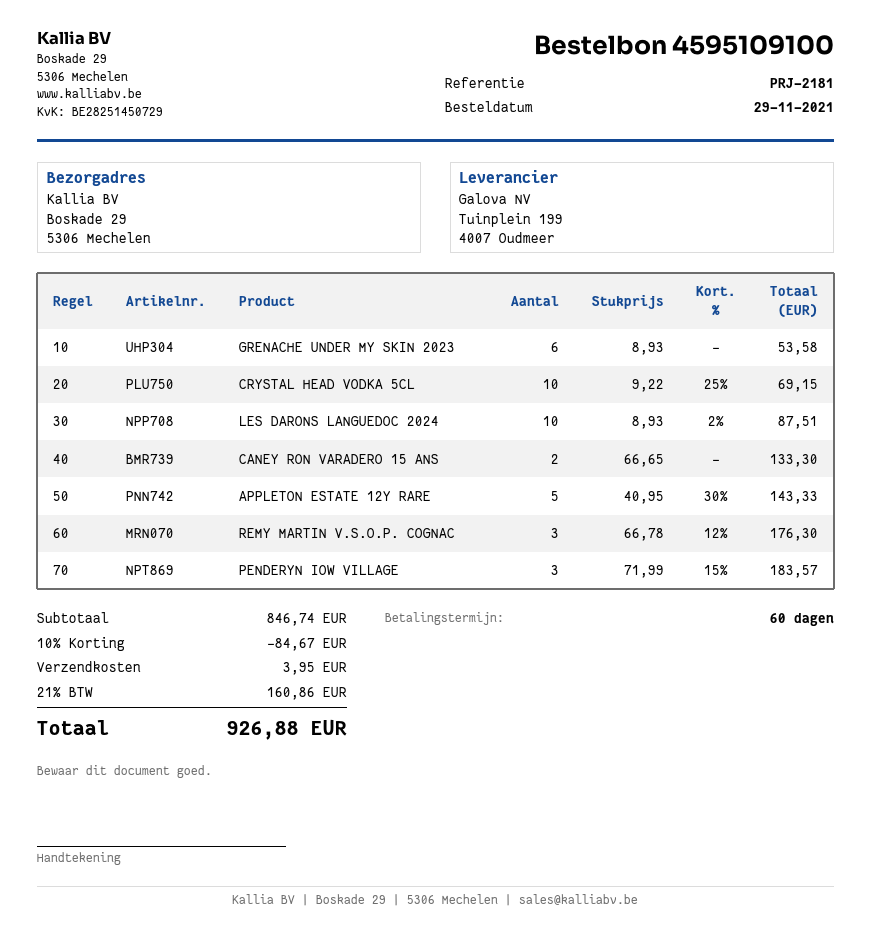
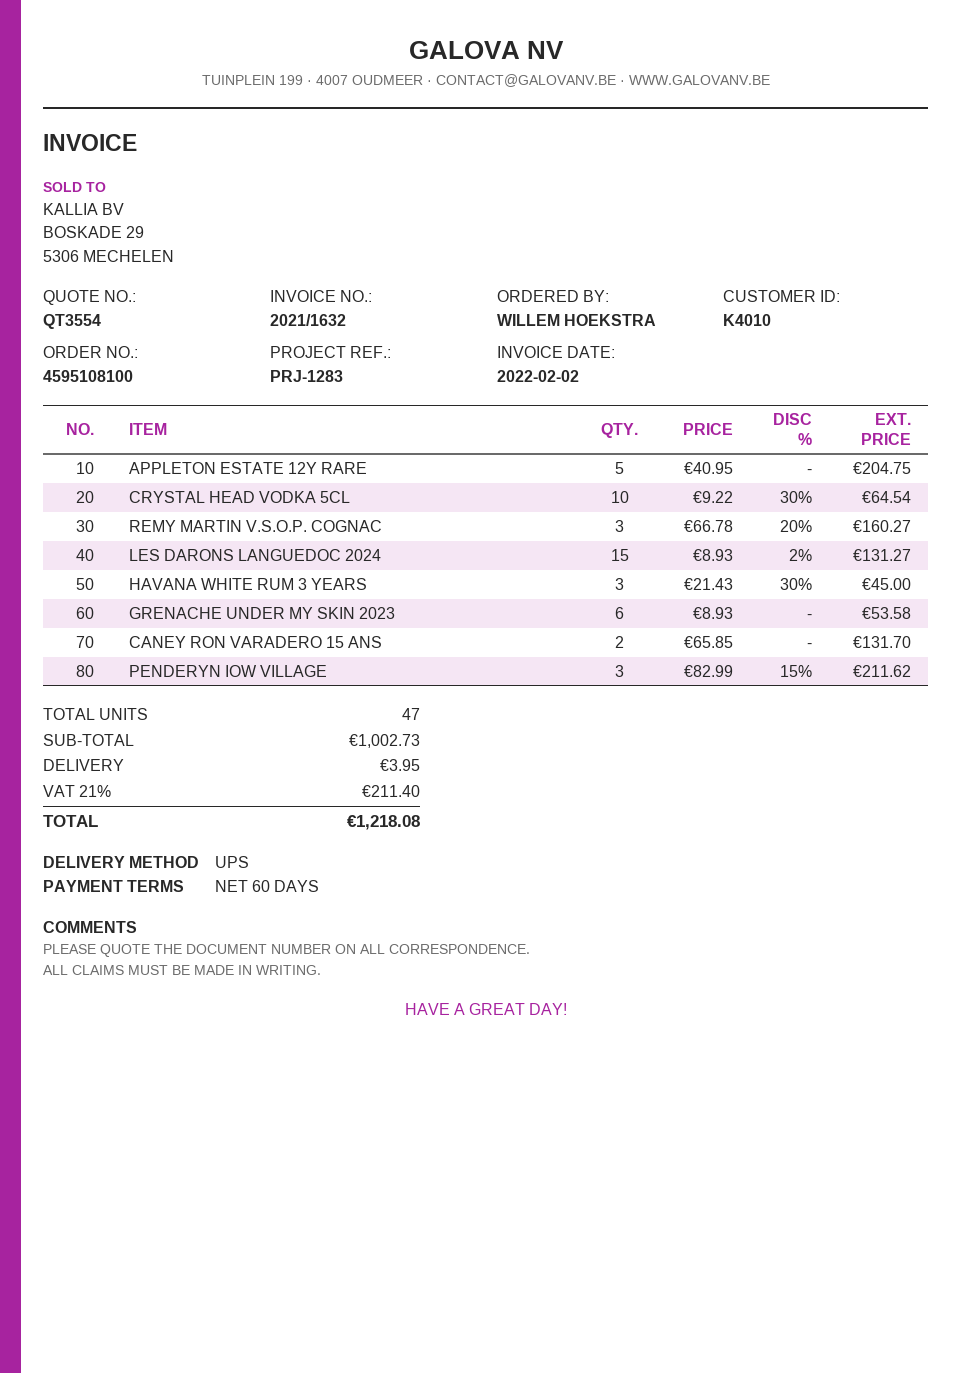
order number: 4595109100 -> 4595108100
reference: PRJ-2181 -> PRJ-1283
CRYSTAL HEAD VODKA 5CL: 10 x 9.22 - 25% = 69.15 -> 10 x 9.22 - 30% = 64.54
LES DARONS LANGUEDOC 2024: 10 x 8.93 - 2% = 87.51 -> 15 x 8.93 - 2% = 131.27
CANEY RON VARADERO 15 ANS: 2 x 66.65 = 133.30 -> 2 x 65.85 = 131.70
APPLETON ESTATE 12Y RARE: 5 x 40.95 - 30% = 143.33 -> 5 x 40.95 = 204.75
REMY MARTIN V.S.O.P. COGNAC: 3 x 66.78 - 12% = 176.30 -> 3 x 66.78 - 20% = 160.27
PENDERYN IOW VILLAGE: 3 x 71.99 - 15% = 183.57 -> 3 x 82.99 - 15% = 211.62
HAVANA WHITE RUM 3 YEARS: none -> 3 x 21.43 - 30% = 45.00
subtotal: 846.74 -> 1002.73
discount: 10% = 84.67 -> none
tax: 21% = 160.86 -> 21% = 211.40
total: 926.88 -> 1218.08

